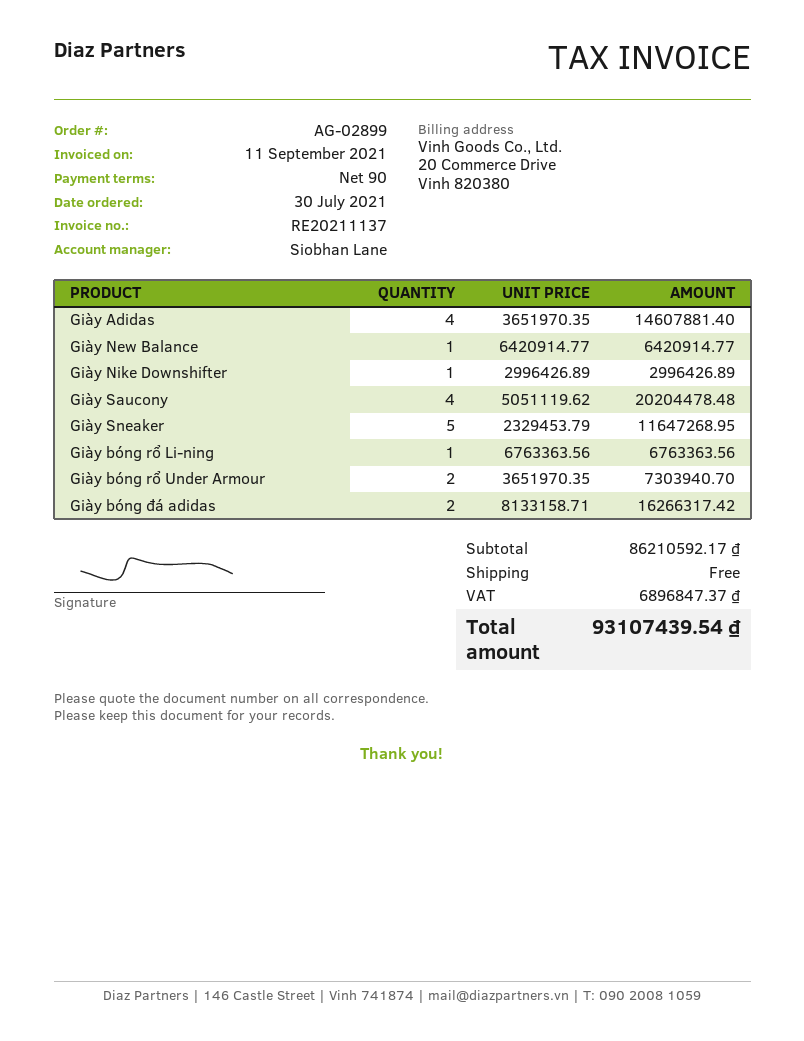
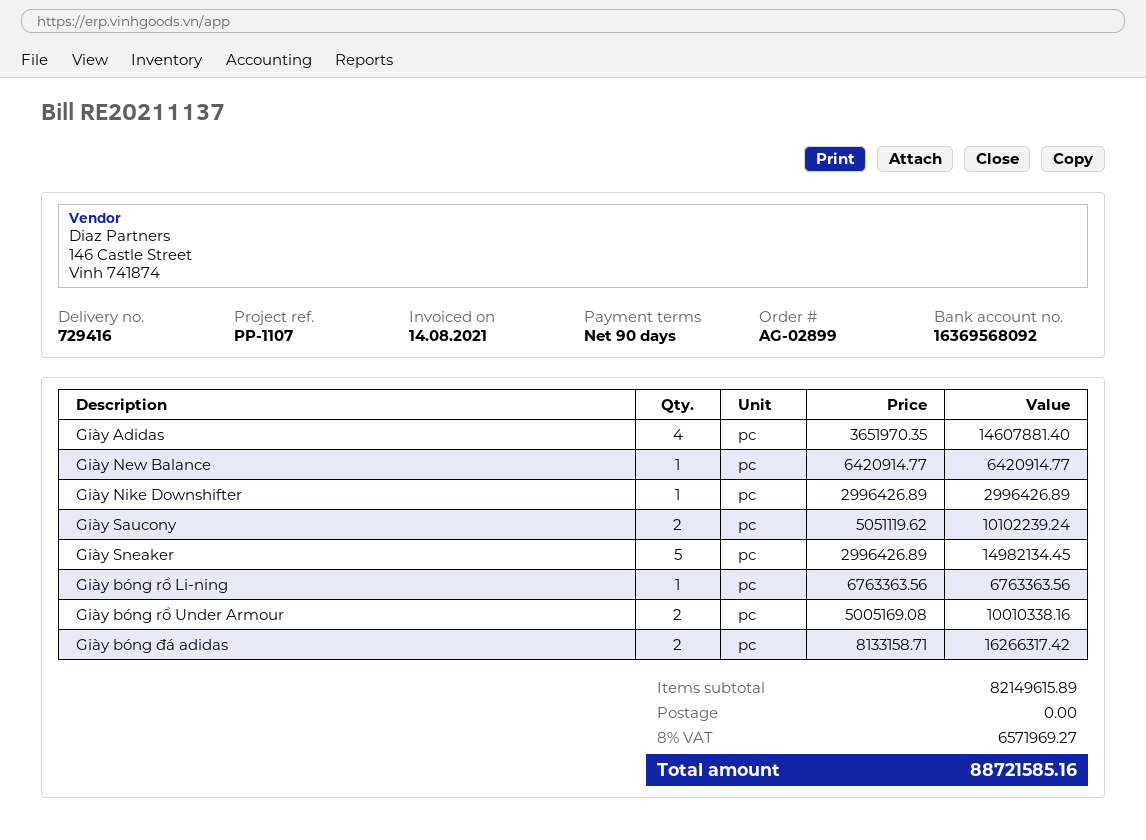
invoice date: 2021-09-11 -> 2021-08-14
Giày Saucony: 4 x 5051119.62 = 20204478.48 -> 2 x 5051119.62 = 10102239.24
Giày Sneaker: 5 x 2329453.79 = 11647268.95 -> 5 x 2996426.89 = 14982134.45
Giày bóng rổ Under Armour: 2 x 3651970.35 = 7303940.70 -> 2 x 5005169.08 = 10010338.16
subtotal: 86210592.17 -> 82149615.89
tax: 6896847.37 -> 6571969.27
total: 93107439.54 -> 88721585.16

